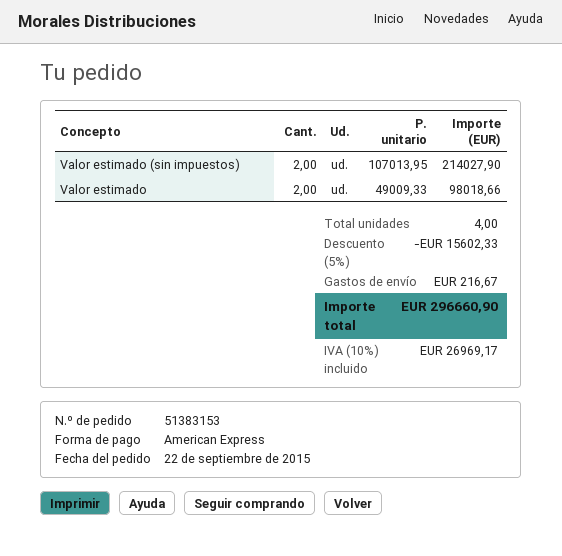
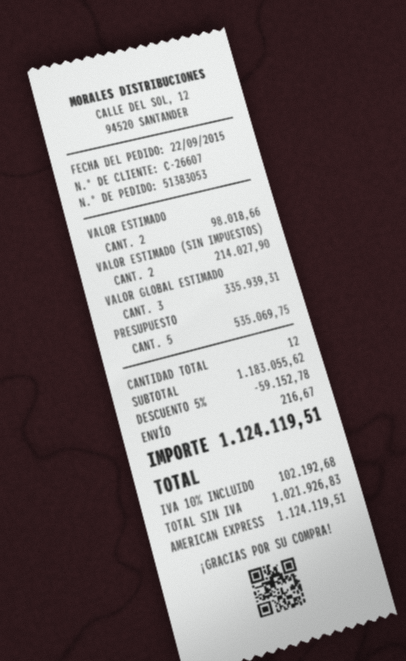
order number: 51383153 -> 51383053
VALOR GLOBAL ESTIMADO: none -> 3 for 335939.31
PRESUPUESTO: none -> 5 for 535069.75
total quantity: 4 -> 12
discount: 5% = 15602.33 -> 5% = 59152.78
tax: 10% = 26969.17 -> 10% = 102192.68
total: 296660.90 -> 1124119.51

